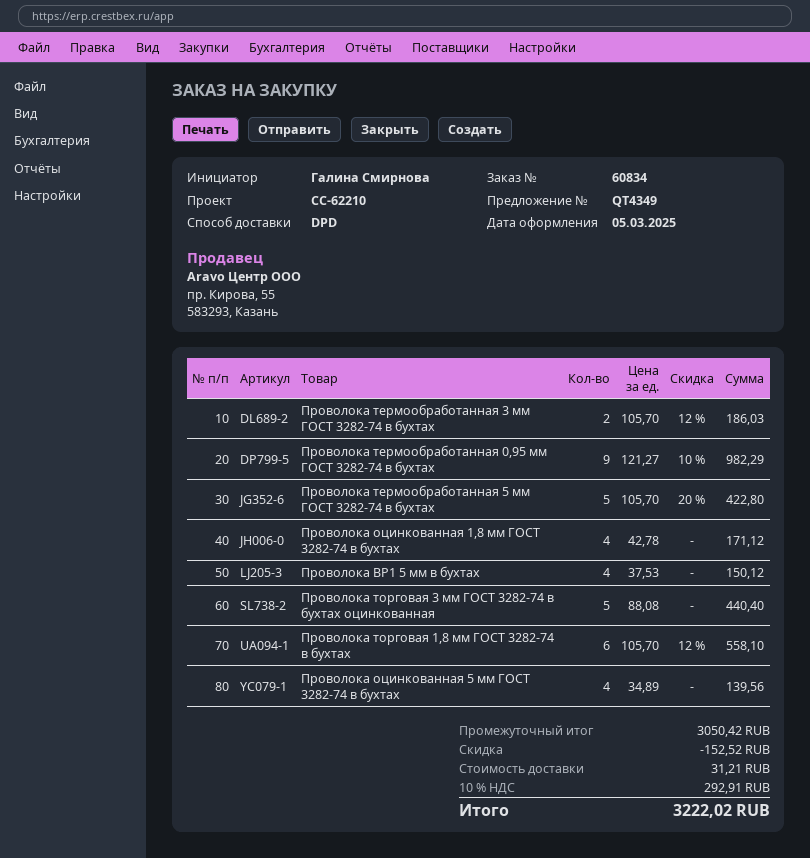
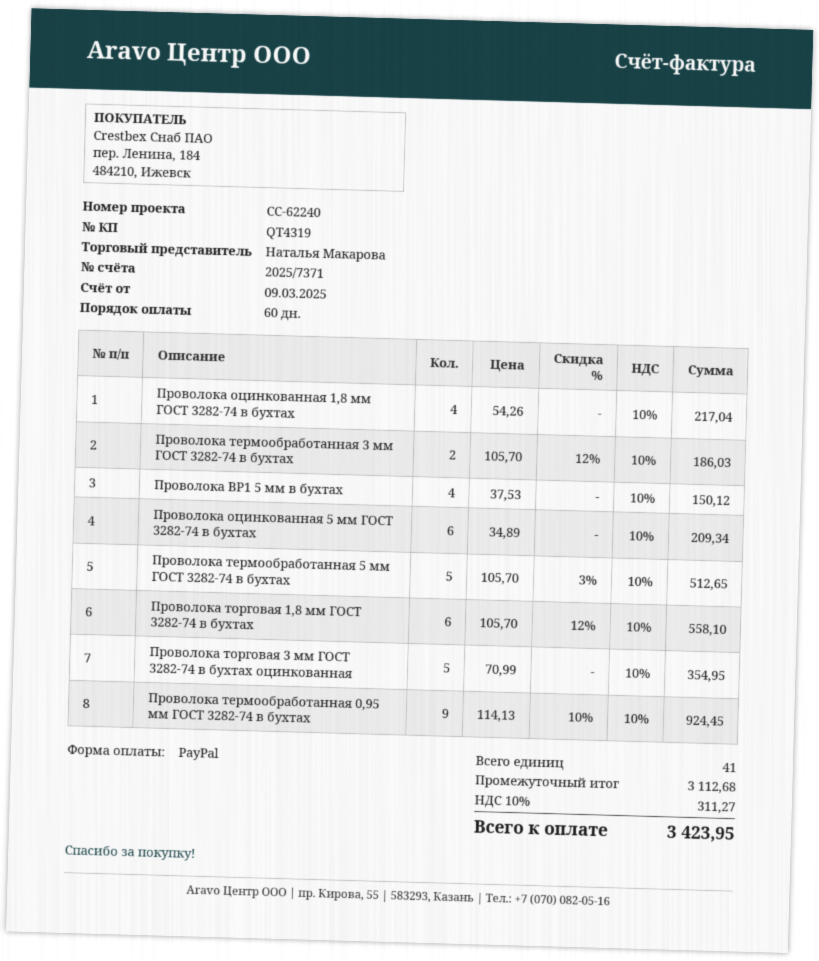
quote number: QT4349 -> QT4319
reference: CC-62210 -> CC-62240
Проволока термообработанная 0,95 мм ГОСТ 3282-74 в бухтах: 9 x 121.27 - 10% = 982.29 -> 9 x 114.13 - 10% = 924.45
Проволока термообработанная 5 мм ГОСТ 3282-74 в бухтах: 5 x 105.70 - 20% = 422.80 -> 5 x 105.70 - 3% = 512.65
Проволока оцинкованная 1,8 мм ГОСТ 3282-74 в бухтах: 4 x 42.78 = 171.12 -> 4 x 54.26 = 217.04
Проволока торговая 3 мм ГОСТ 3282-74 в бухтах оцинкованная: 5 x 88.08 = 440.40 -> 5 x 70.99 = 354.95
Проволока оцинкованная 5 мм ГОСТ 3282-74 в бухтах: 4 x 34.89 = 139.56 -> 6 x 34.89 = 209.34
subtotal: 3050.42 -> 3112.68
discount: 152.52 -> none
shipping: 31.21 -> none
tax: 10% = 292.91 -> 10% = 311.27
total: 3222.02 -> 3423.95

